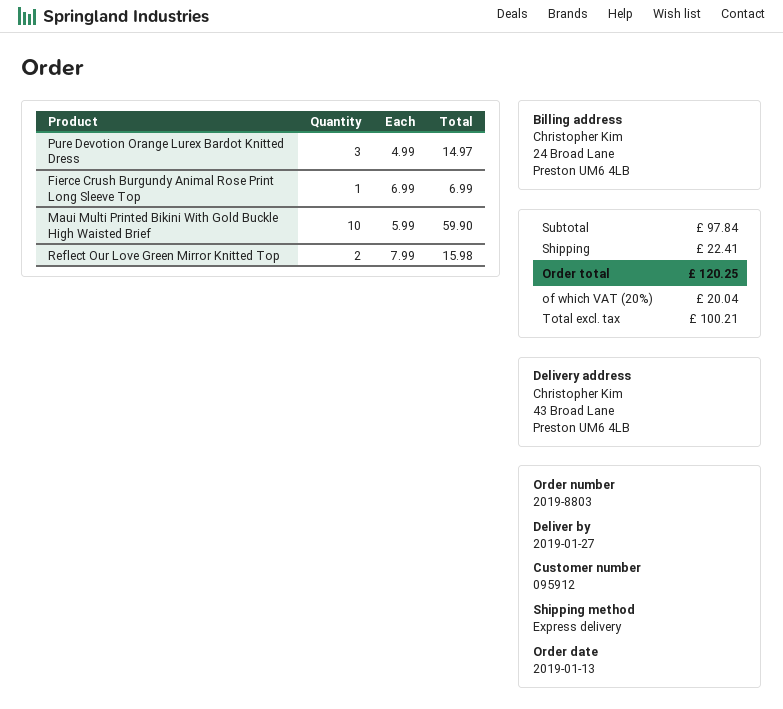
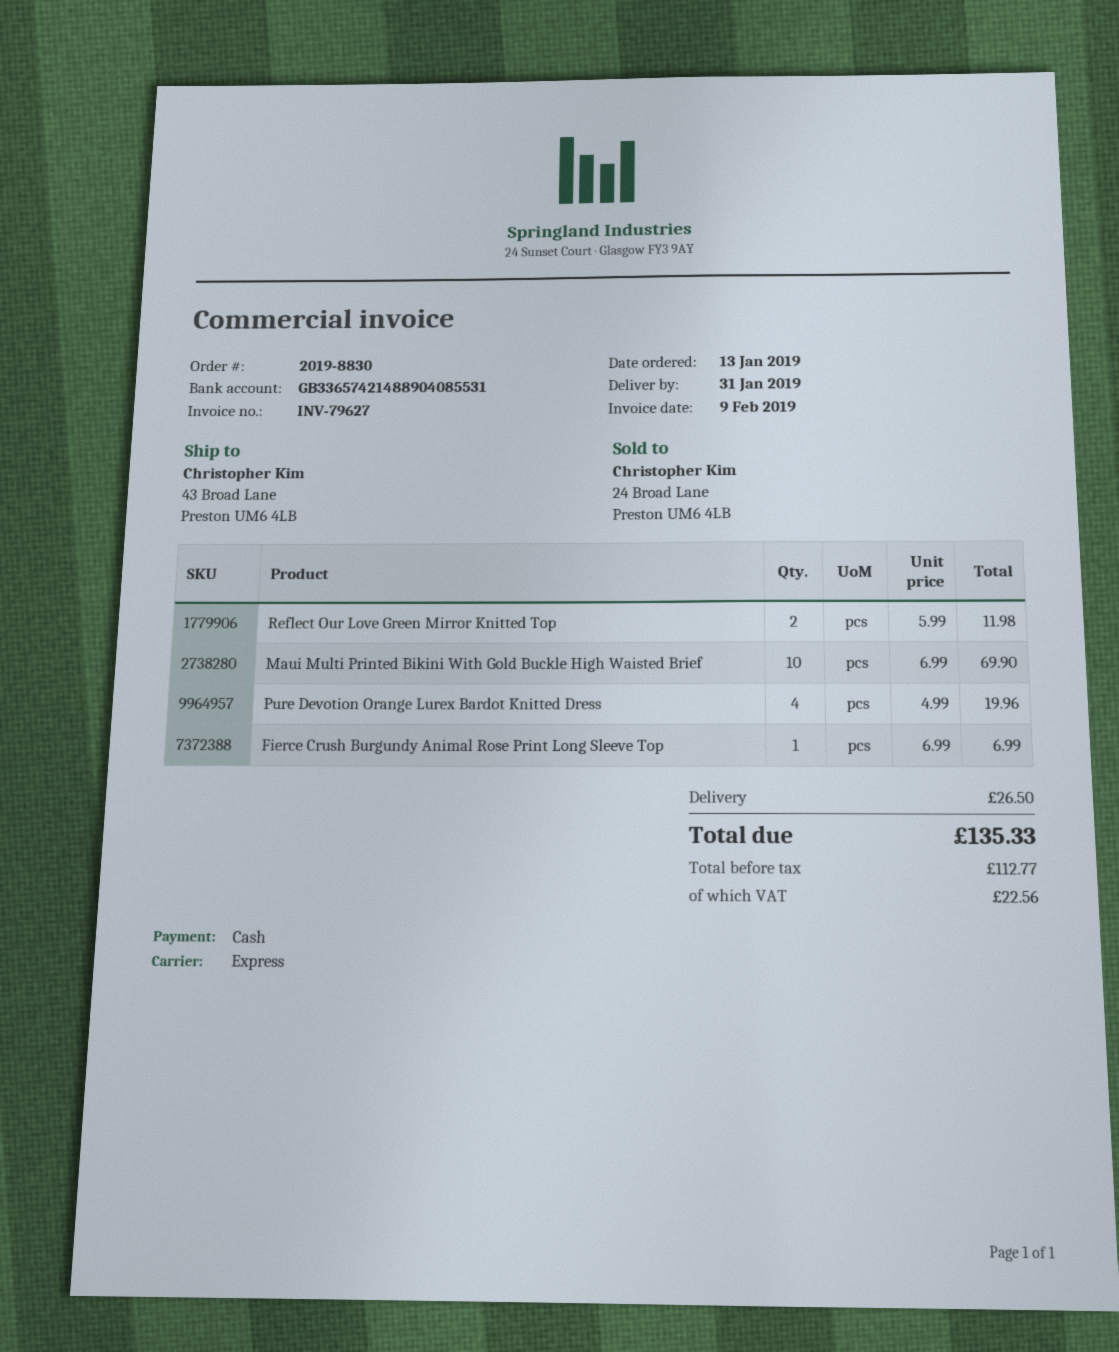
order number: 2019-8803 -> 2019-8830
delivery date: 2019-01-27 -> 2019-01-31
Pure Devotion Orange Lurex Bardot Knitted Dress: 3 x 4.99 = 14.97 -> 4 x 4.99 = 19.96
Maui Multi Printed Bikini With Gold Buckle High Waisted Brief: 10 x 5.99 = 59.90 -> 10 x 6.99 = 69.90
Reflect Our Love Green Mirror Knitted Top: 2 x 7.99 = 15.98 -> 2 x 5.99 = 11.98
shipping: 22.41 -> 26.50
net: 100.21 -> 112.77
tax: 20.04 -> 22.56
total: 120.25 -> 135.33

